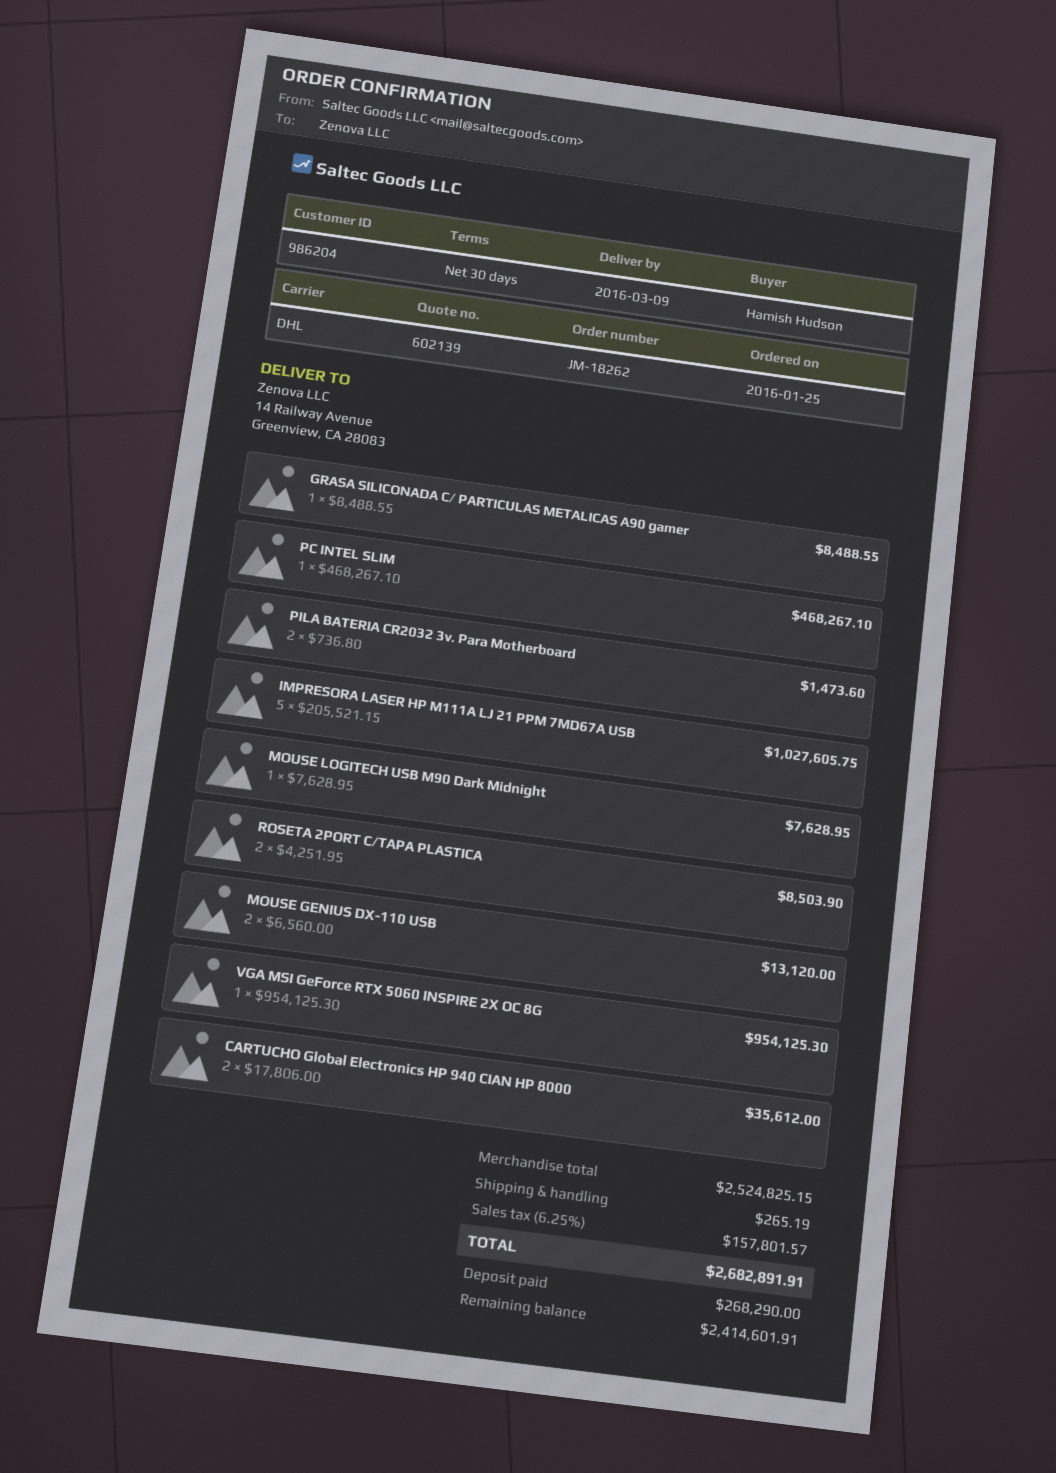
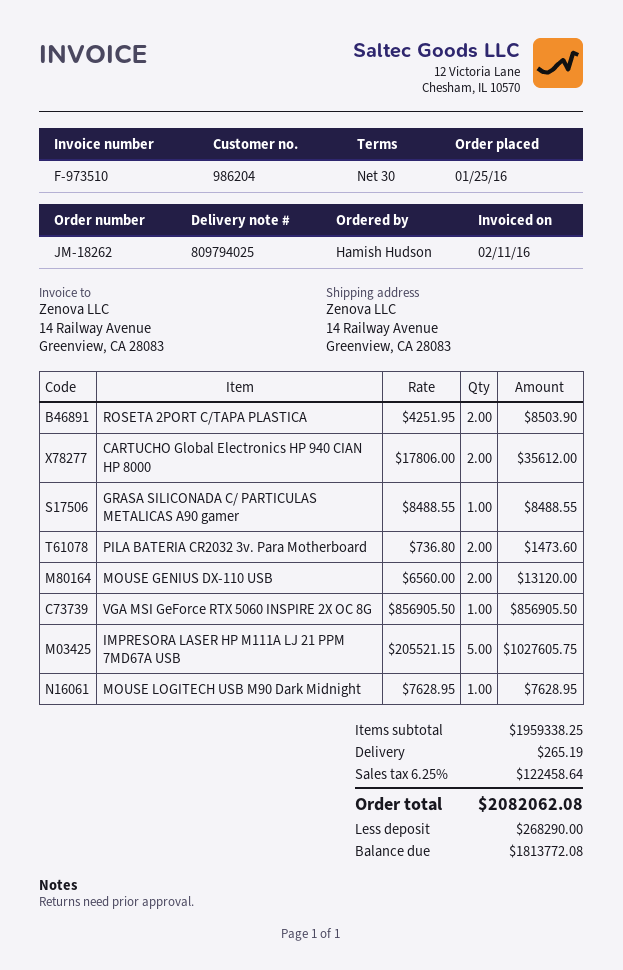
PC INTEL SLIM: 1 x 468267.10 = 468267.10 -> none
VGA MSI GeForce RTX 5060 INSPIRE 2X OC 8G: 1 x 954125.30 = 954125.30 -> 1 x 856905.50 = 856905.50
subtotal: 2524825.15 -> 1959338.25
tax: 6.25% = 157801.57 -> 6.25% = 122458.64
total: 2682891.91 -> 2082062.08
balance: 2414601.91 -> 1813772.08

